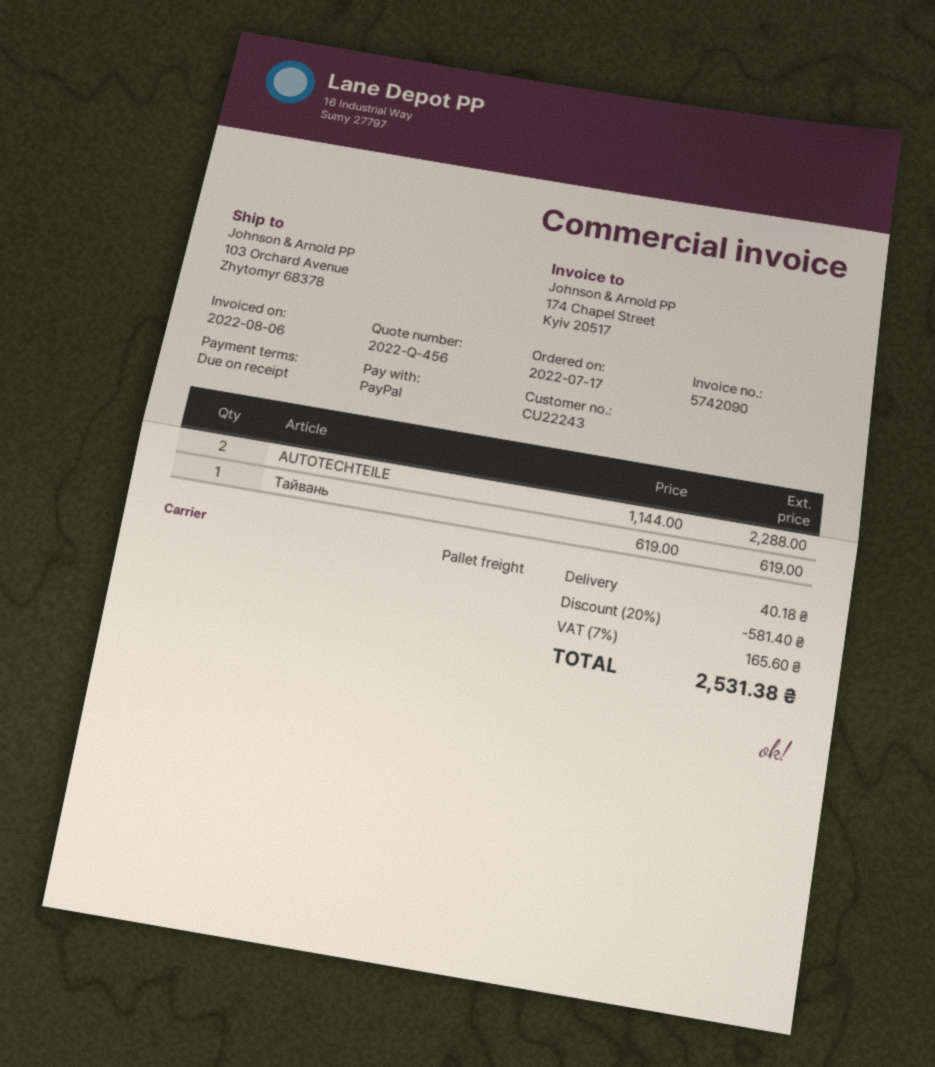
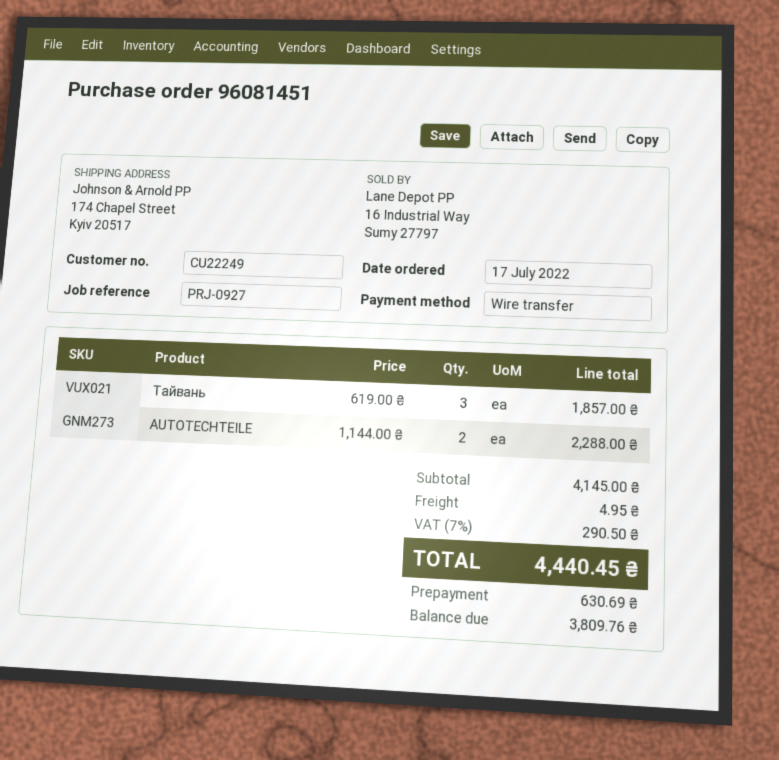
customer number: CU22243 -> CU22249
payment method: PayPal -> bank transfer
ship to: 103 Orchard Avenue, Zhytomyr 68378 -> 174 Chapel Street, Kyiv 20517
Тайвань: 1 x 619.00 = 619.00 -> 3 x 619.00 = 1857.00
discount: 20% = 581.40 -> none
shipping: 40.18 -> 4.95
tax: 7% = 165.60 -> 7% = 290.50
total: 2531.38 -> 4440.45

